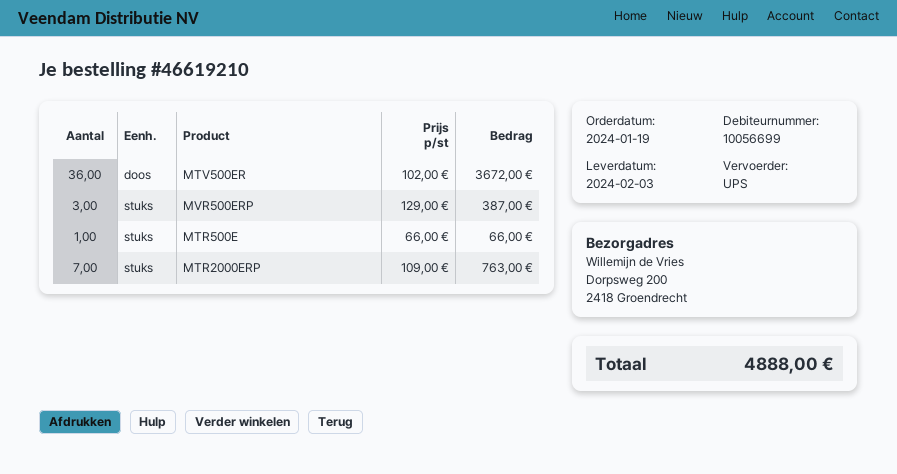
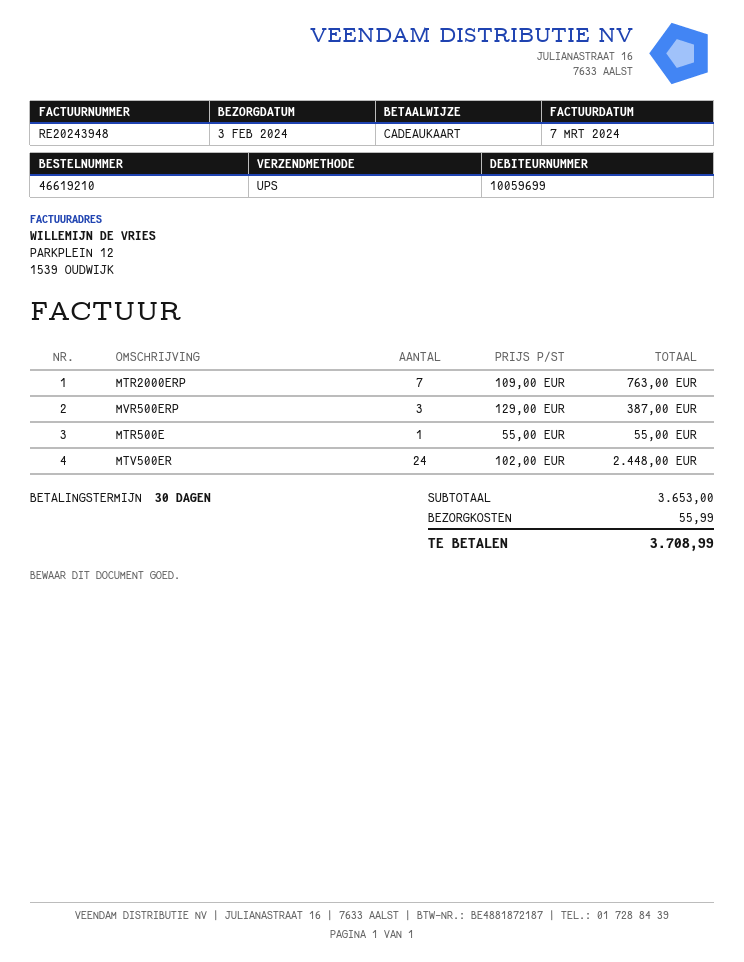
customer number: 10056699 -> 10059699
MTV500ER: 36 x 102.00 = 3672.00 -> 24 x 102.00 = 2448.00
MTR500E: 1 x 66.00 = 66.00 -> 1 x 55.00 = 55.00
shipping: none -> 55.99
total: 4888.00 -> 3708.99

